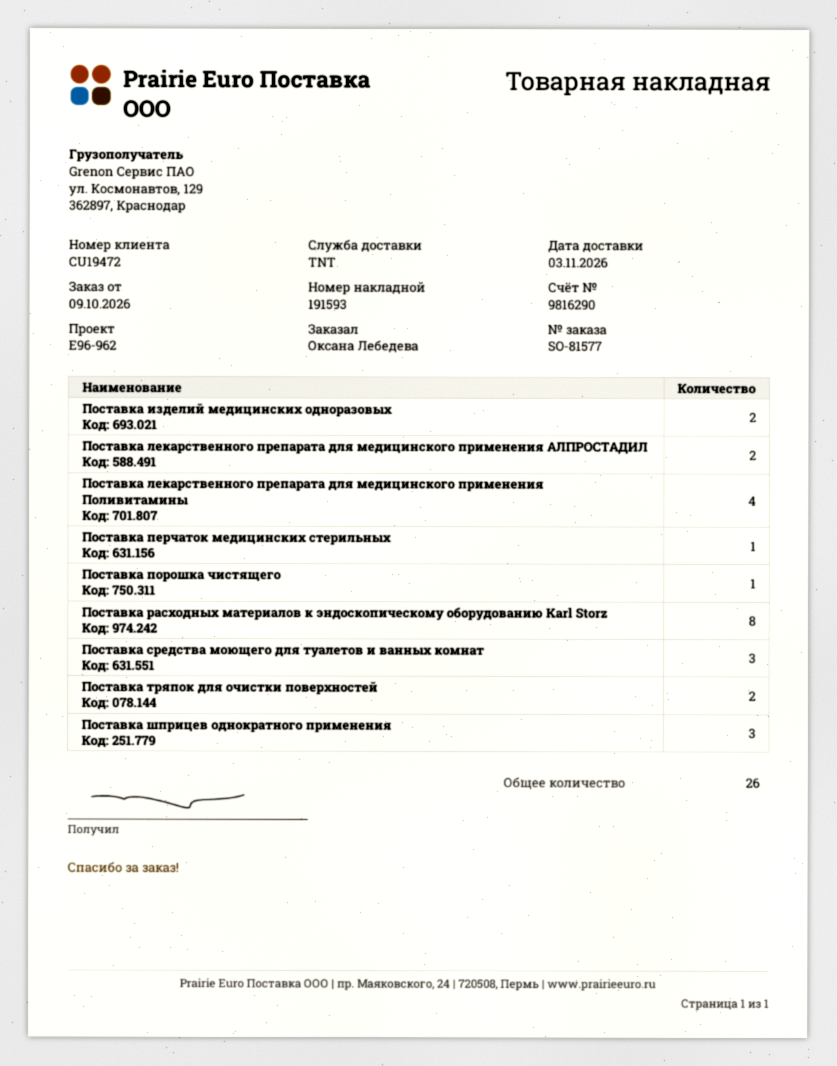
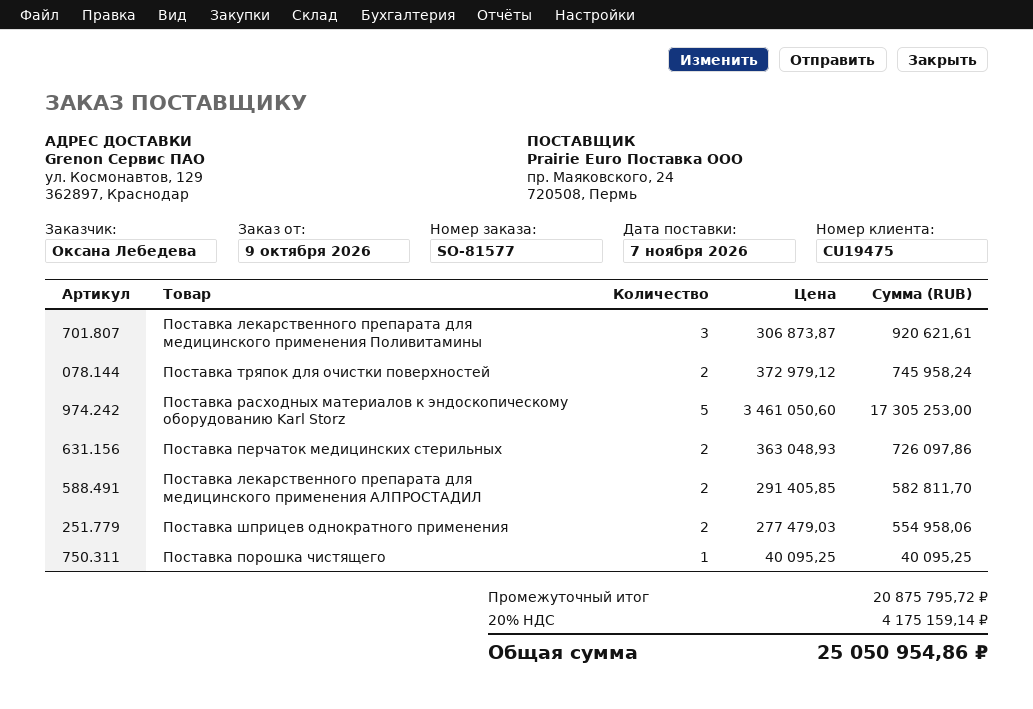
delivery date: 2026-11-03 -> 2026-11-07
customer number: CU19472 -> CU19475
Поставка изделий медицинских одноразовых: 2 -> none
Поставка лекарственного препарата для медицинского применения Поливитамины: 4 -> 3
Поставка перчаток медицинских стерильных: 1 -> 2
Поставка расходных материалов к эндоскопическому оборудованию Karl Storz: 8 -> 5
Поставка средства моющего для туалетов и ванных комнат: 3 -> none
Поставка шприцев однократного применения: 3 -> 2

